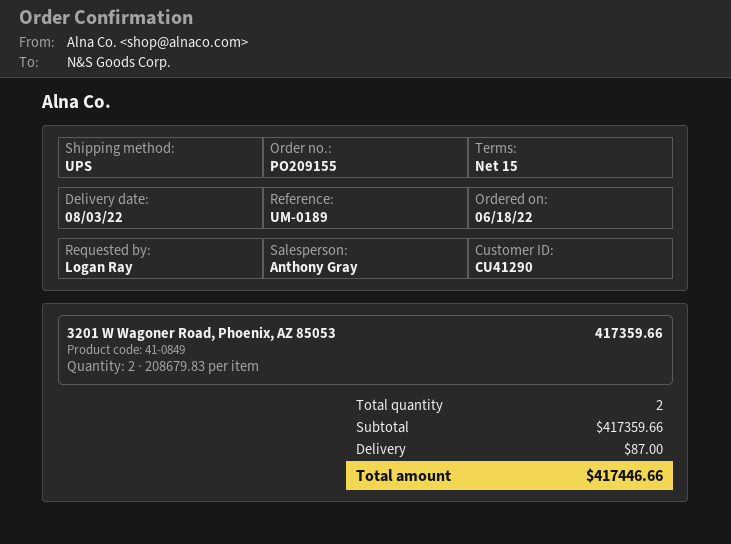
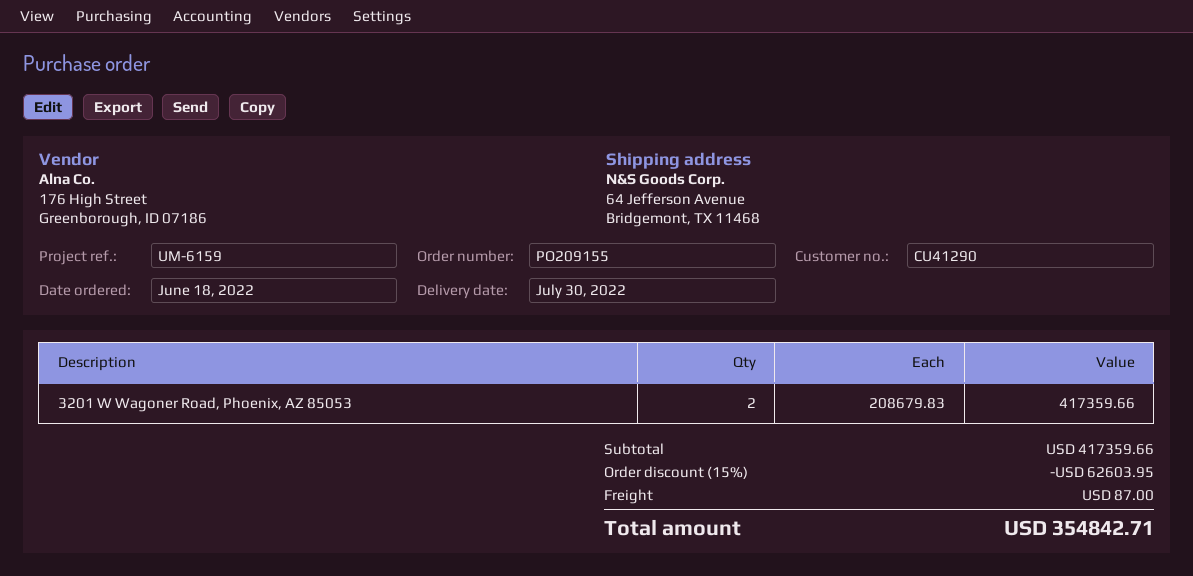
delivery date: 2022-08-03 -> 2022-07-30
reference: UM-0189 -> UM-6159
discount: none -> 15% = 62603.95
total: 417446.66 -> 354842.71

